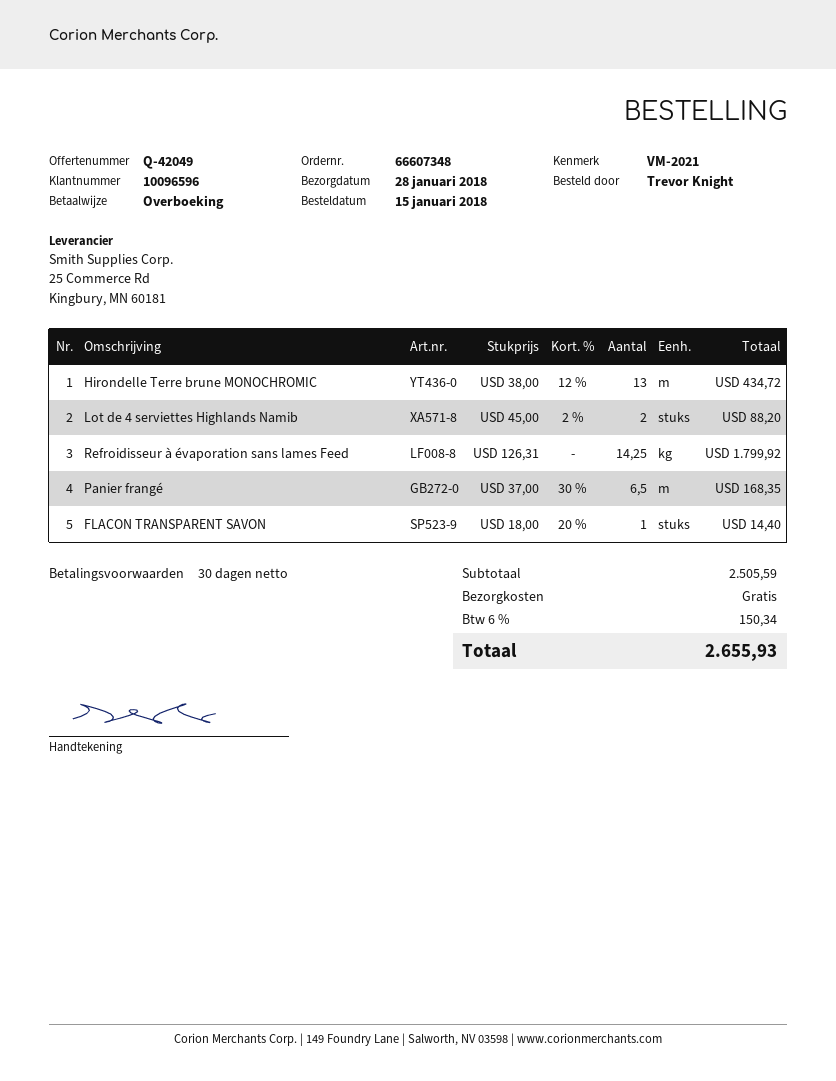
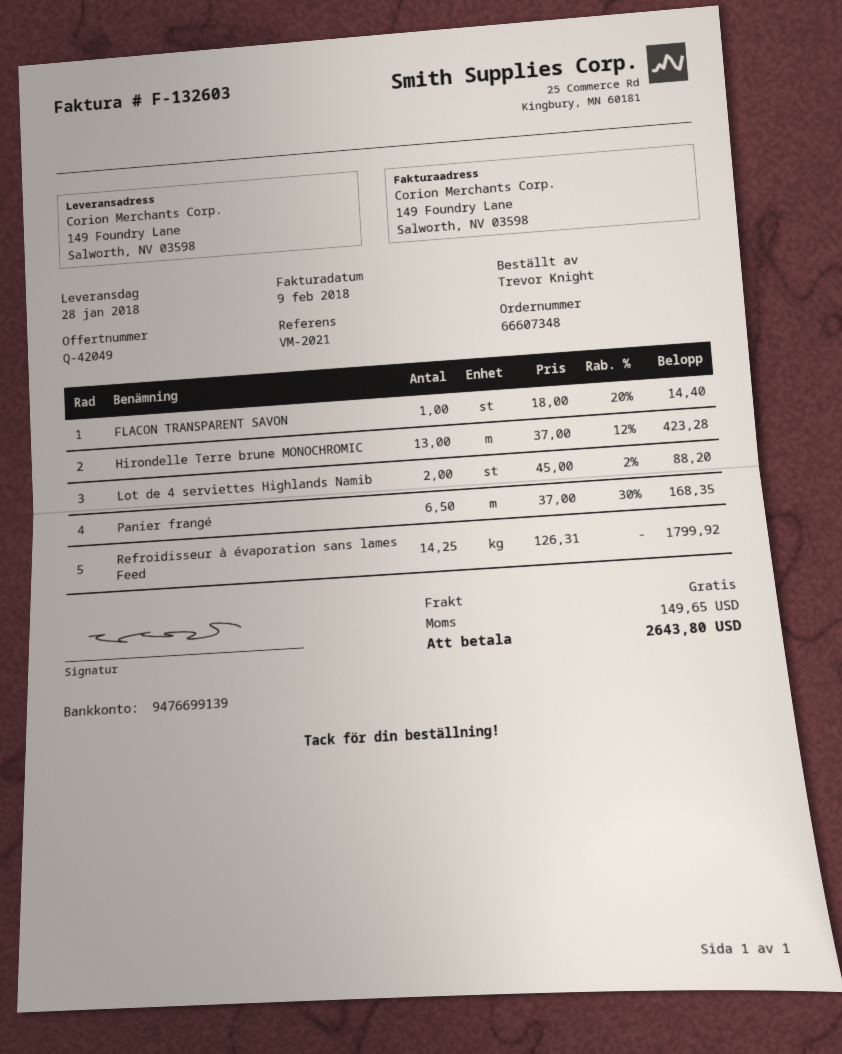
Hirondelle Terre brune MONOCHROMIC: 13 x 38.00 - 12% = 434.72 -> 13 x 37.00 - 12% = 423.28
tax: 150.34 -> 149.65
total: 2655.93 -> 2643.80

